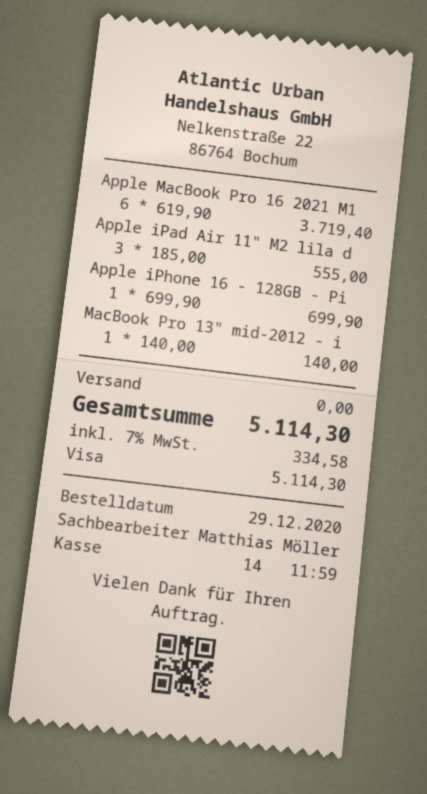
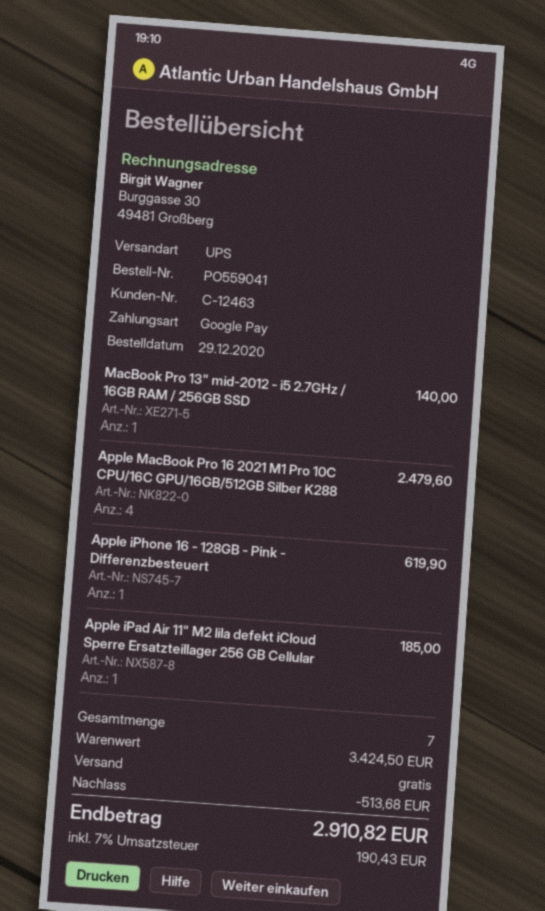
payment method: Visa -> Google Pay
Apple MacBook Pro 16 2021 M1: 6 for 3719.40 -> 4 for 2479.60
Apple iPad Air 11" M2 lila d: 3 for 555.00 -> 1 for 185.00
Apple iPhone 16 - 128GB - Pi: 1 for 699.90 -> 1 for 619.90
discount: none -> 513.68
tax: 7% = 334.58 -> 7% = 190.43
total: 5114.30 -> 2910.82

